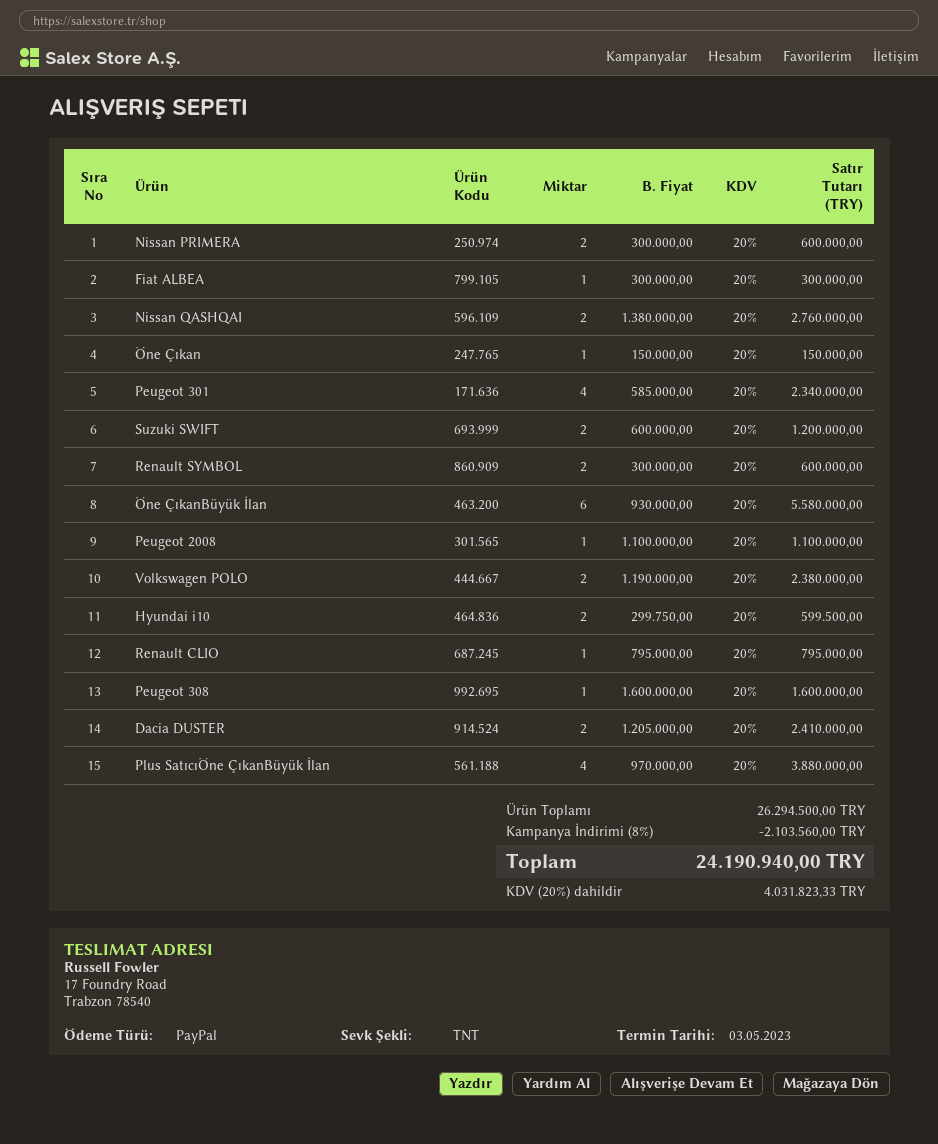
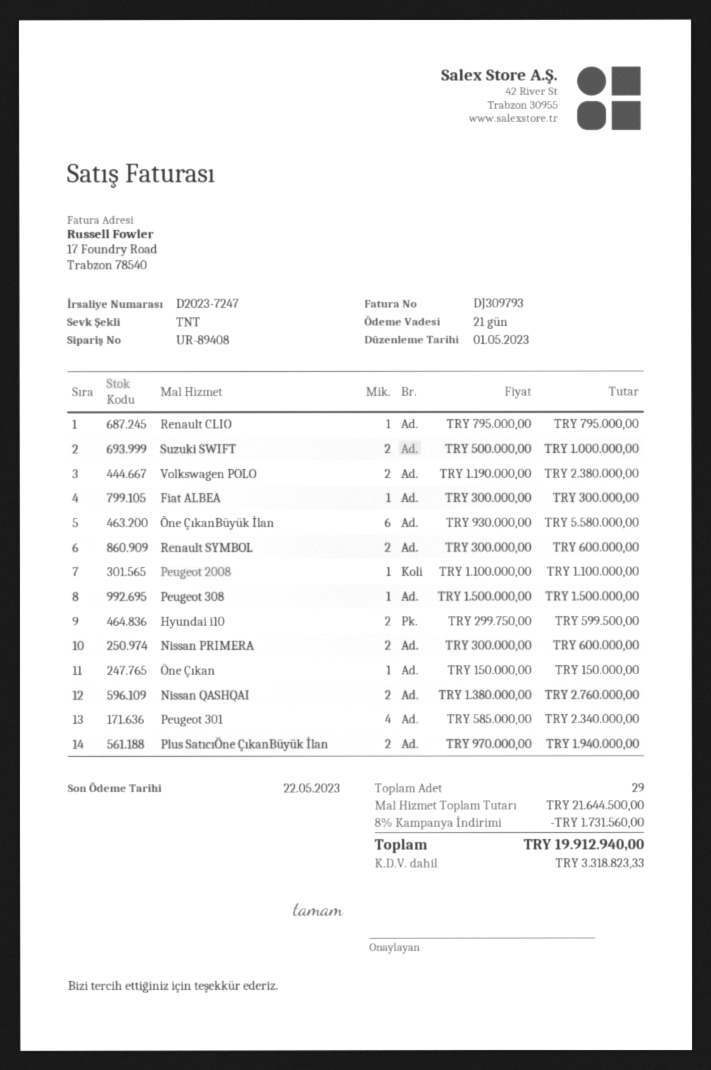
Suzuki SWIFT: 2 x 600000.00 = 1200000.00 -> 2 x 500000.00 = 1000000.00
Peugeot 308: 1 x 1600000.00 = 1600000.00 -> 1 x 1500000.00 = 1500000.00
Dacia DUSTER: 2 x 1205000.00 = 2410000.00 -> none
Plus SatıcıÖne ÇıkanBüyük İlan: 4 x 970000.00 = 3880000.00 -> 2 x 970000.00 = 1940000.00
subtotal: 26294500.00 -> 21644500.00
discount: 8% = 2103560.00 -> 8% = 1731560.00
tax: 4031823.33 -> 3318823.33
total: 24190940.00 -> 19912940.00

